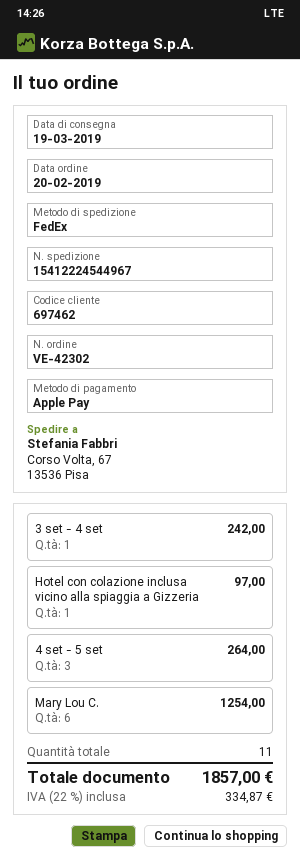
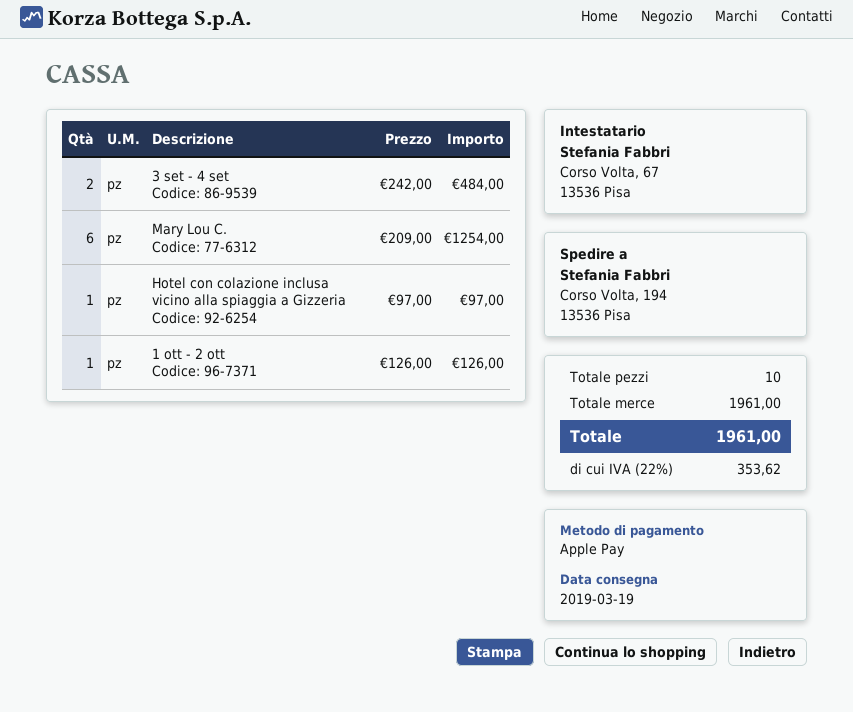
ship to: Corso Volta, 67, 13536 Pisa -> Corso Volta, 194, 13536 Pisa
3 set - 4 set: 1 for 242.00 -> 2 for 484.00
4 set - 5 set: 3 for 264.00 -> none
1 ott - 2 ott: none -> 1 for 126.00
total quantity: 11 -> 10
tax: 22% = 334.87 -> 22% = 353.62
total: 1857.00 -> 1961.00

